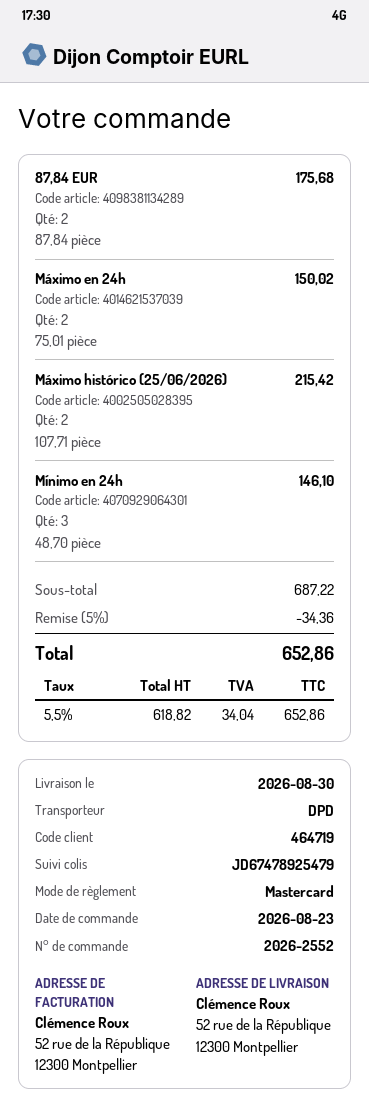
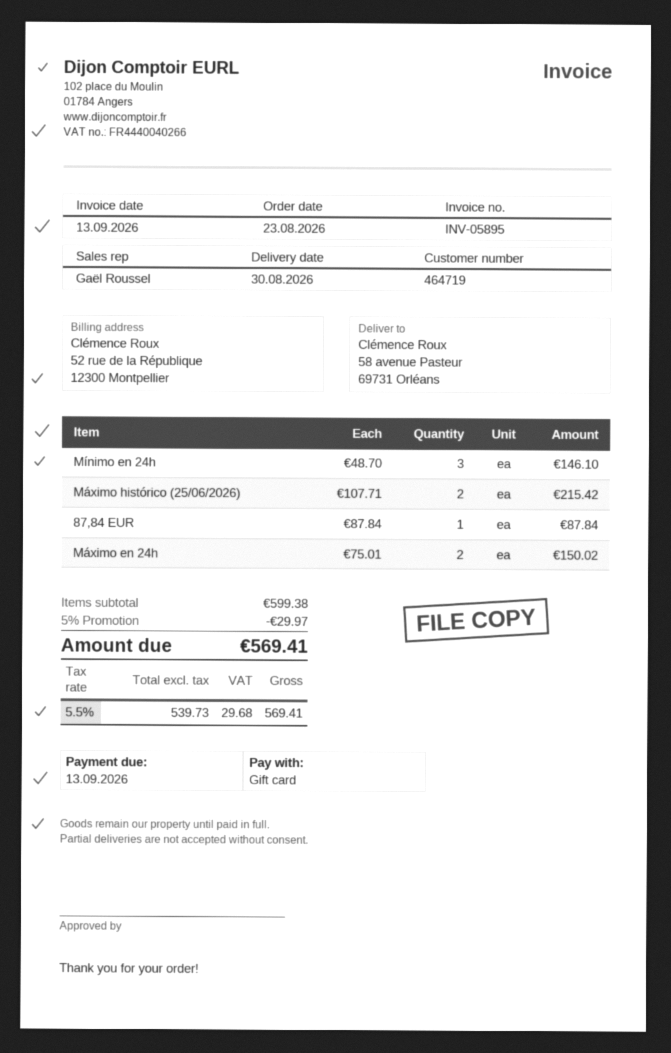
payment method: Mastercard -> gift card
ship to: 52 rue de la République, 12300 Montpellier -> 58 avenue Pasteur, 69731 Orléans
87,84 EUR: 2 x 87.84 = 175.68 -> 1 x 87.84 = 87.84
subtotal: 687.22 -> 599.38
discount: 5% = 34.36 -> 5% = 29.97
net: 618.82 -> 539.73
tax: 5.5% = 34.04 -> 5.5% = 29.68
total: 652.86 -> 569.41

